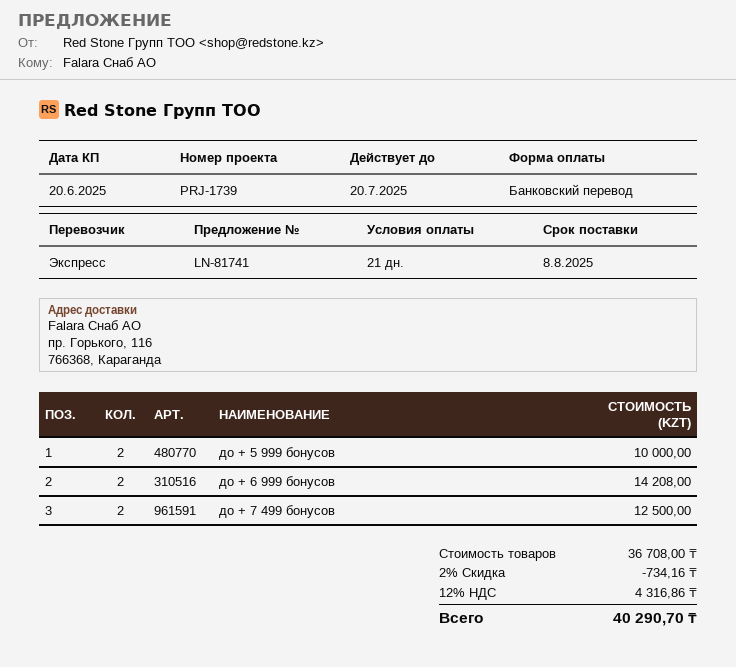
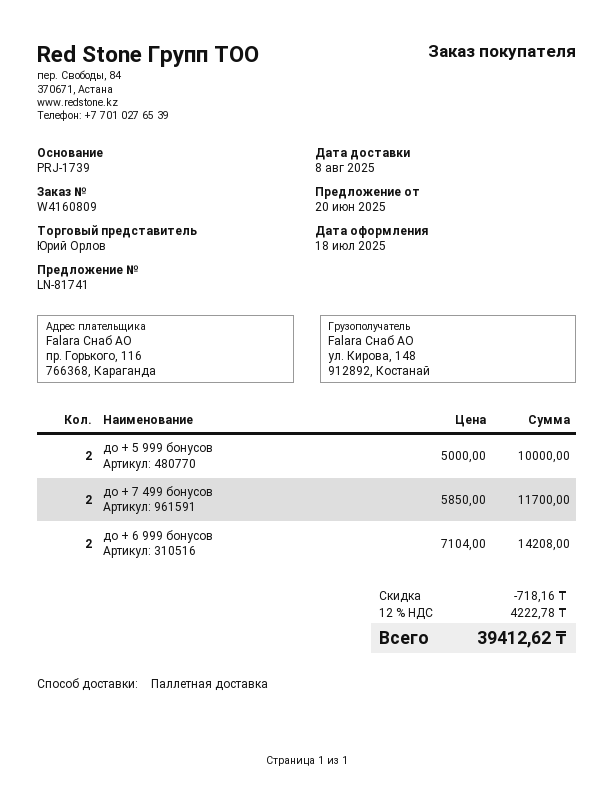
shipping method: express -> pallet freight
ship to: пр. Горького, 116, 766368, Караганда -> ул. Кирова, 148, 912892, Костанай
до + 7 499 бонусов: 2 for 12500.00 -> 2 for 11700.00
discount: 734.16 -> 718.16
tax: 12% = 4316.86 -> 12% = 4222.78
total: 40290.70 -> 39412.62

